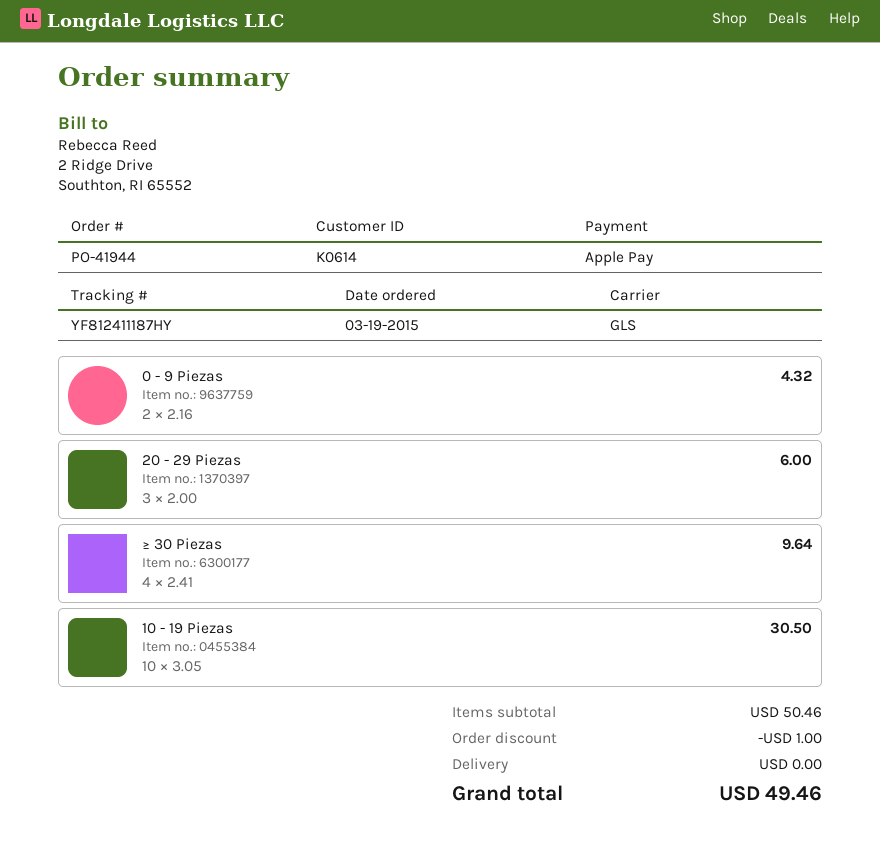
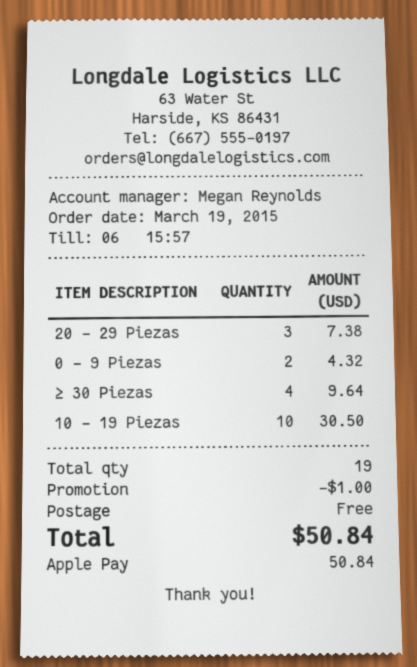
20 - 29 Piezas: 3 for 6.00 -> 3 for 7.38
total: 49.46 -> 50.84

